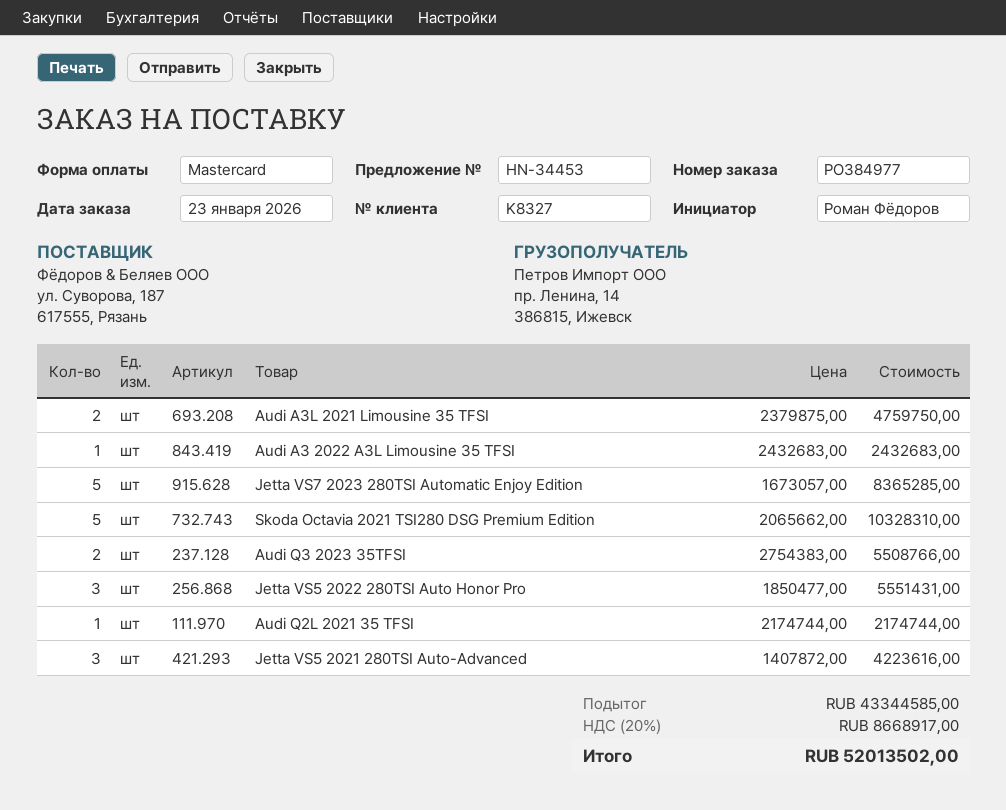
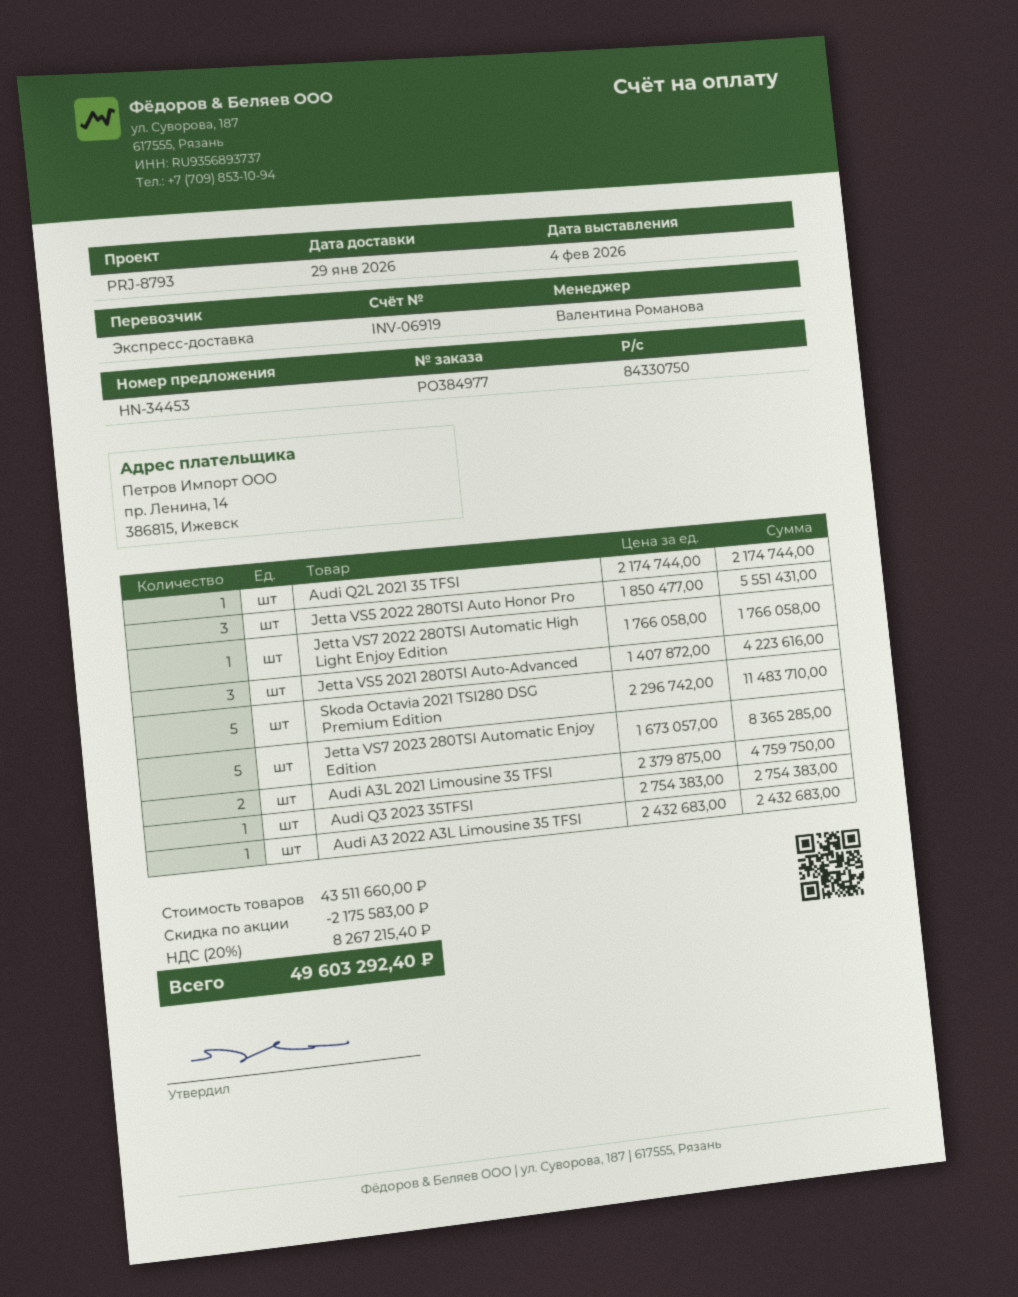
Skoda Octavia 2021 TSI280 DSG Premium Edition: 5 x 2065662.00 = 10328310.00 -> 5 x 2296742.00 = 11483710.00
Audi Q3 2023 35TFSI: 2 x 2754383.00 = 5508766.00 -> 1 x 2754383.00 = 2754383.00
Jetta VS7 2022 280TSI Automatic High Light Enjoy Edition: none -> 1 x 1766058.00 = 1766058.00
subtotal: 43344585.00 -> 43511660.00
discount: none -> 2175583.00
tax: 20% = 8668917.00 -> 20% = 8267215.40
total: 52013502.00 -> 49603292.40

